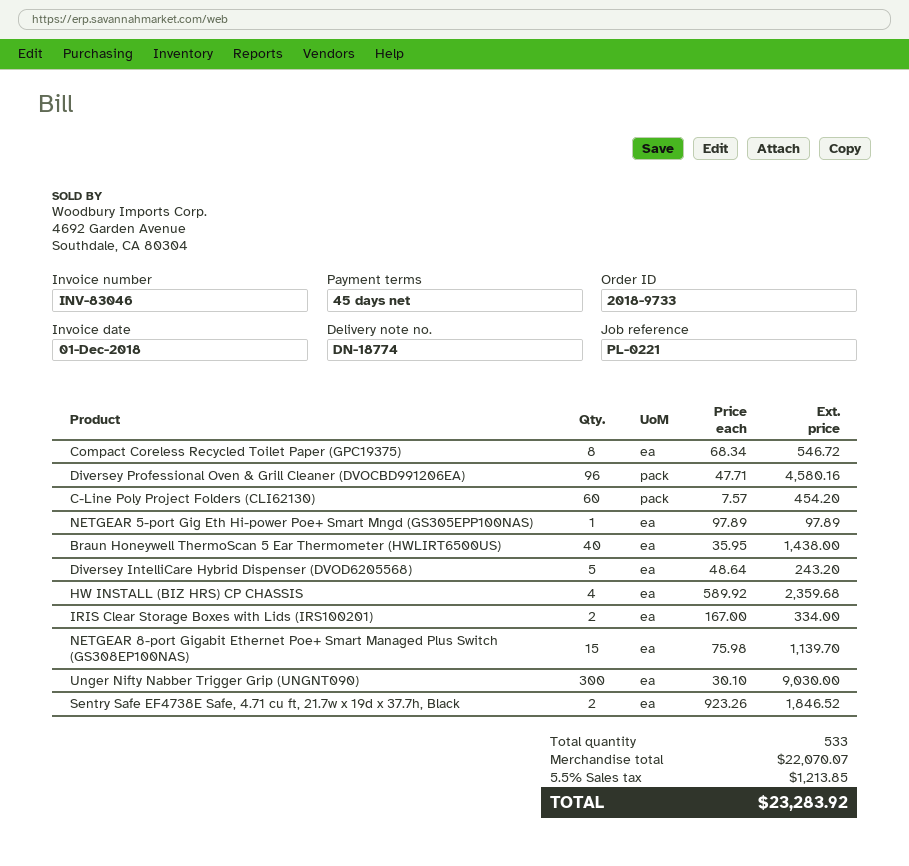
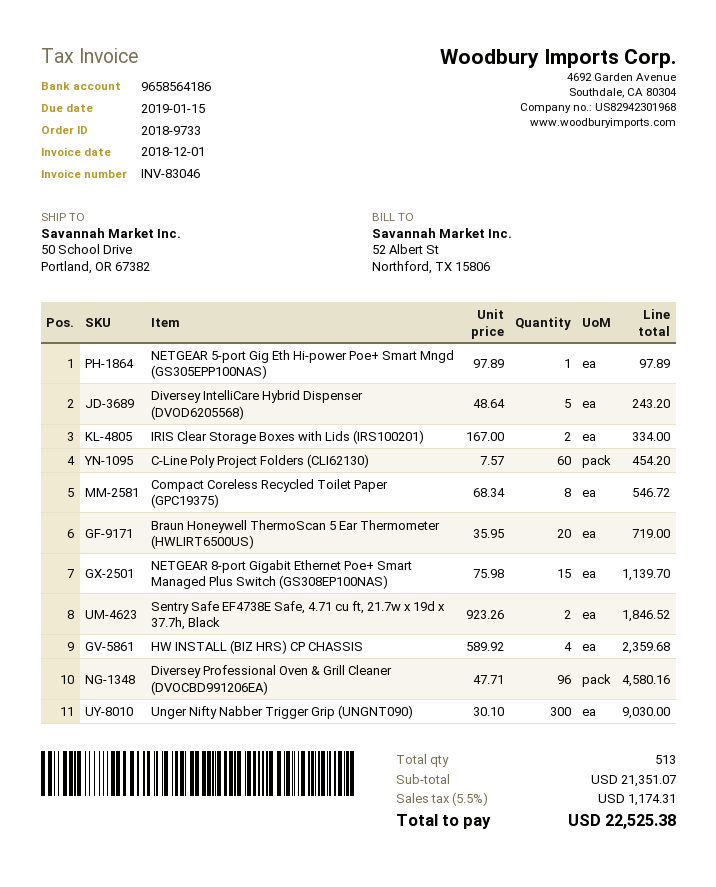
Braun Honeywell ThermoScan 5 Ear Thermometer (HWLIRT6500US): 40 x 35.95 = 1438.00 -> 20 x 35.95 = 719.00
total quantity: 533 -> 513
subtotal: 22070.07 -> 21351.07
tax: 5.5% = 1213.85 -> 5.5% = 1174.31
total: 23283.92 -> 22525.38

